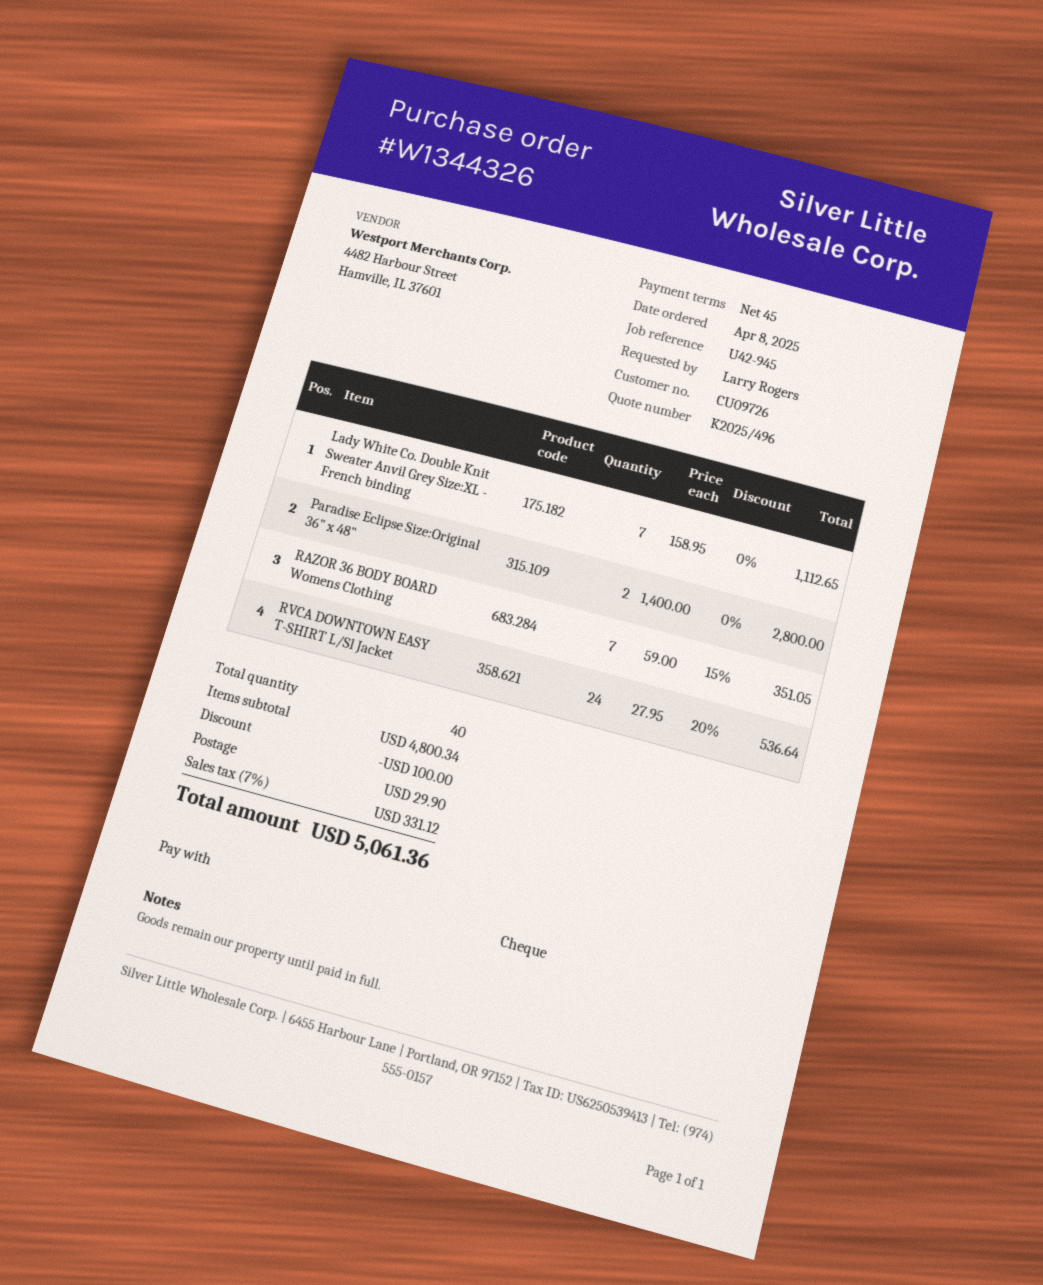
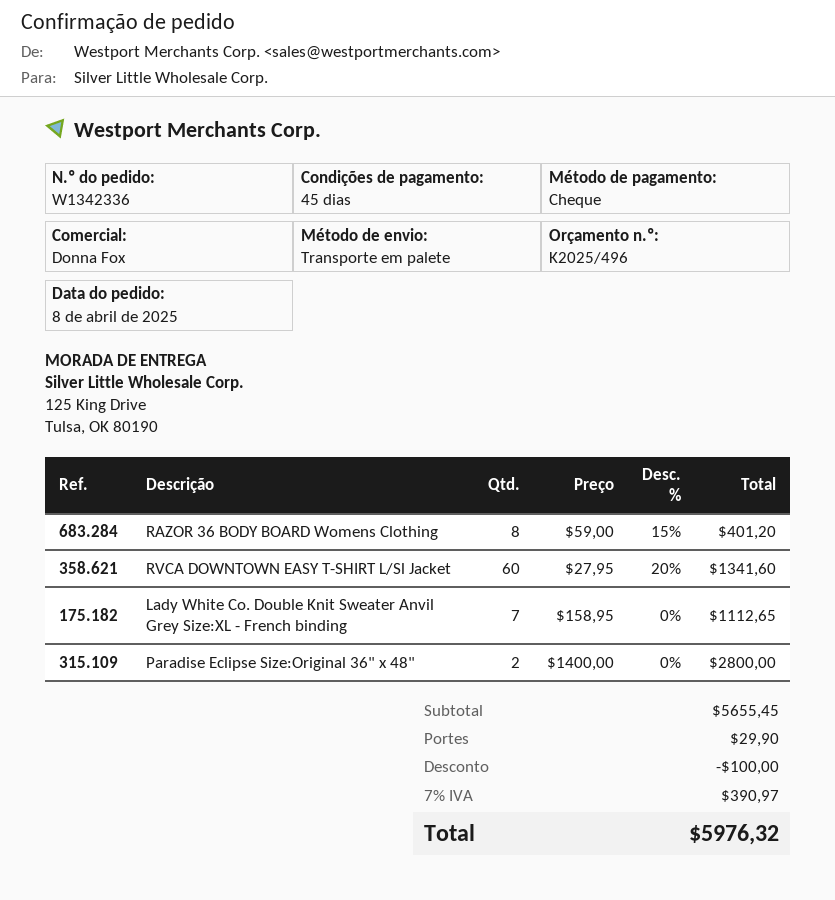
order number: W1344326 -> W1342336
RAZOR 36 BODY BOARD Womens Clothing: 7 x 59.00 - 15% = 351.05 -> 8 x 59.00 - 15% = 401.20
RVCA DOWNTOWN EASY T-SHIRT L/Sl Jacket: 24 x 27.95 - 20% = 536.64 -> 60 x 27.95 - 20% = 1341.60
subtotal: 4800.34 -> 5655.45
tax: 7% = 331.12 -> 7% = 390.97
total: 5061.36 -> 5976.32

